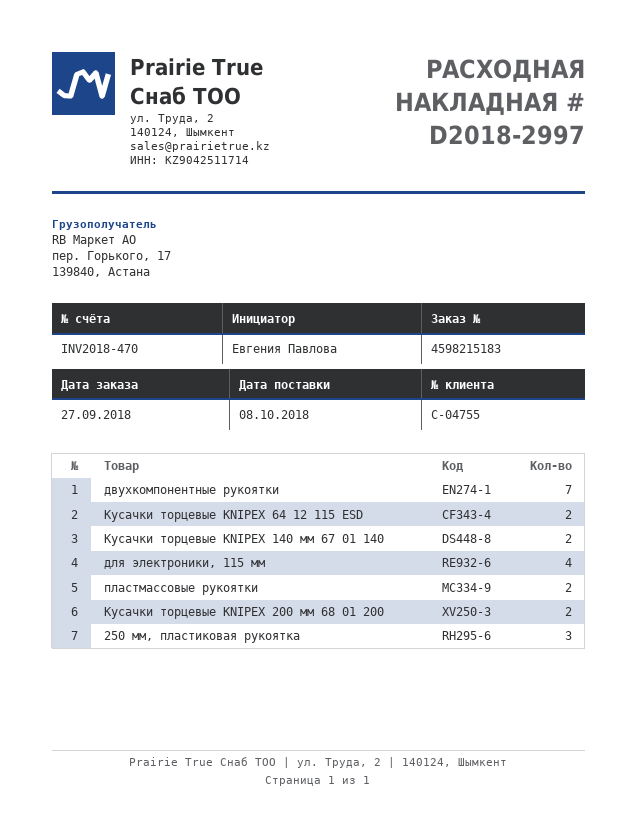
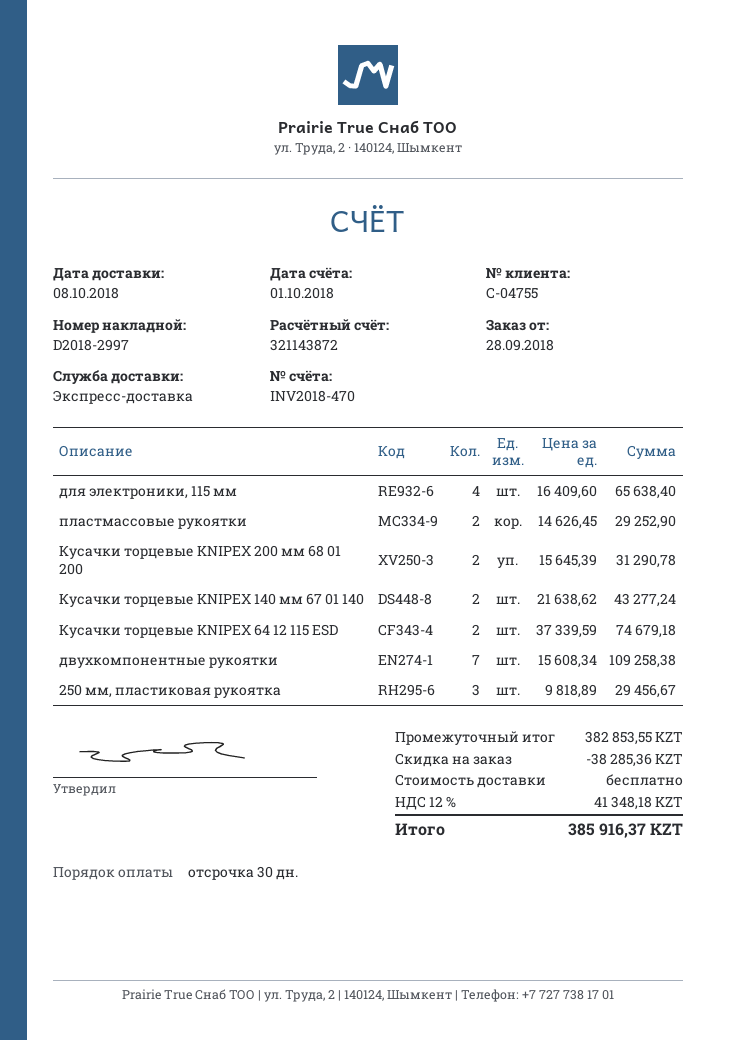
order date: 2018-09-27 -> 2018-09-28

